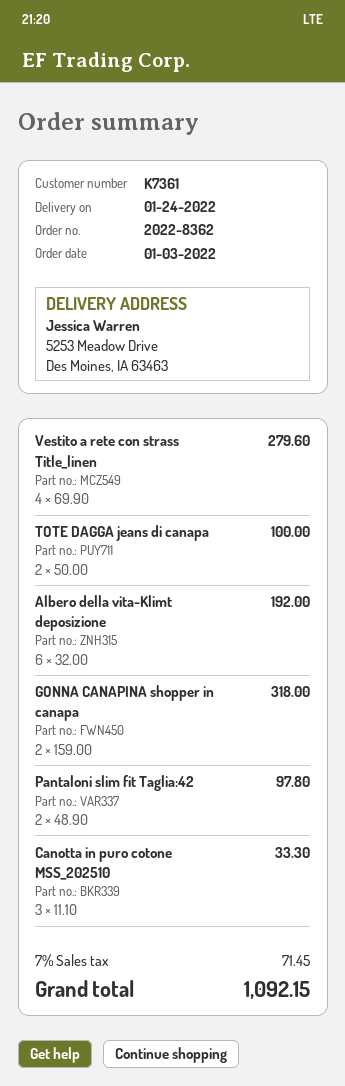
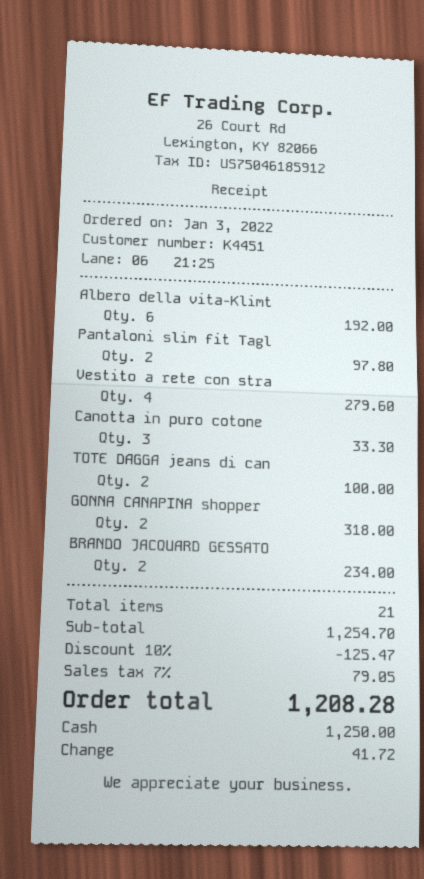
customer number: K7361 -> K4451
BRANDO JACQUARD GESSATO: none -> 2 for 234.00
discount: none -> 10% = 125.47
tax: 7% = 71.45 -> 7% = 79.05
total: 1092.15 -> 1208.28

